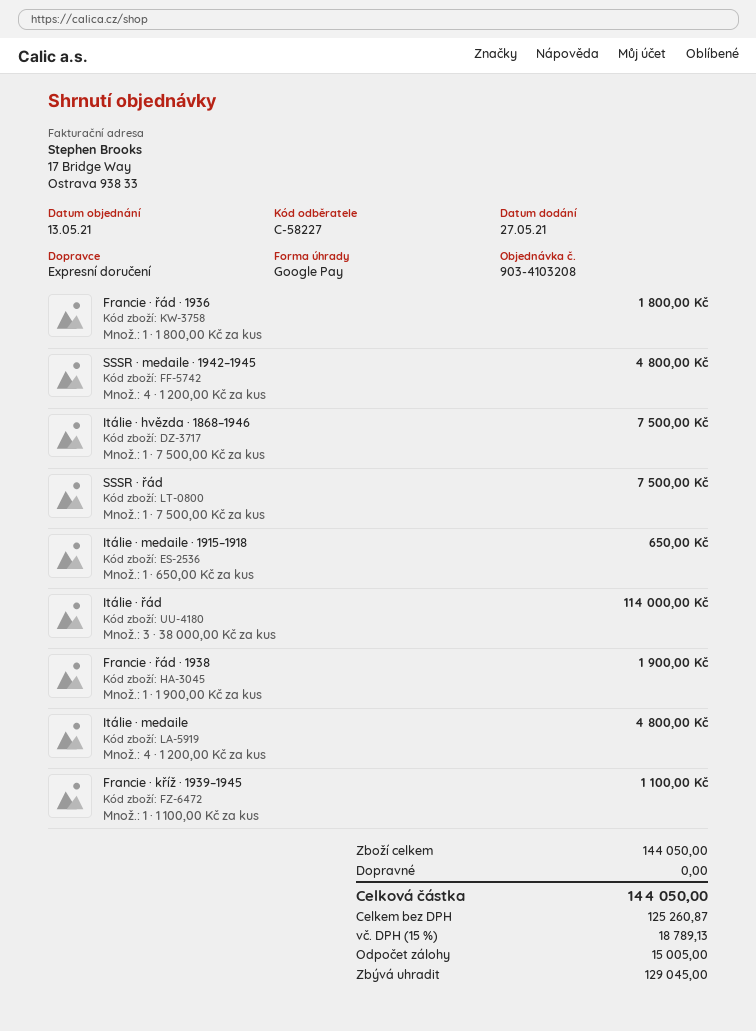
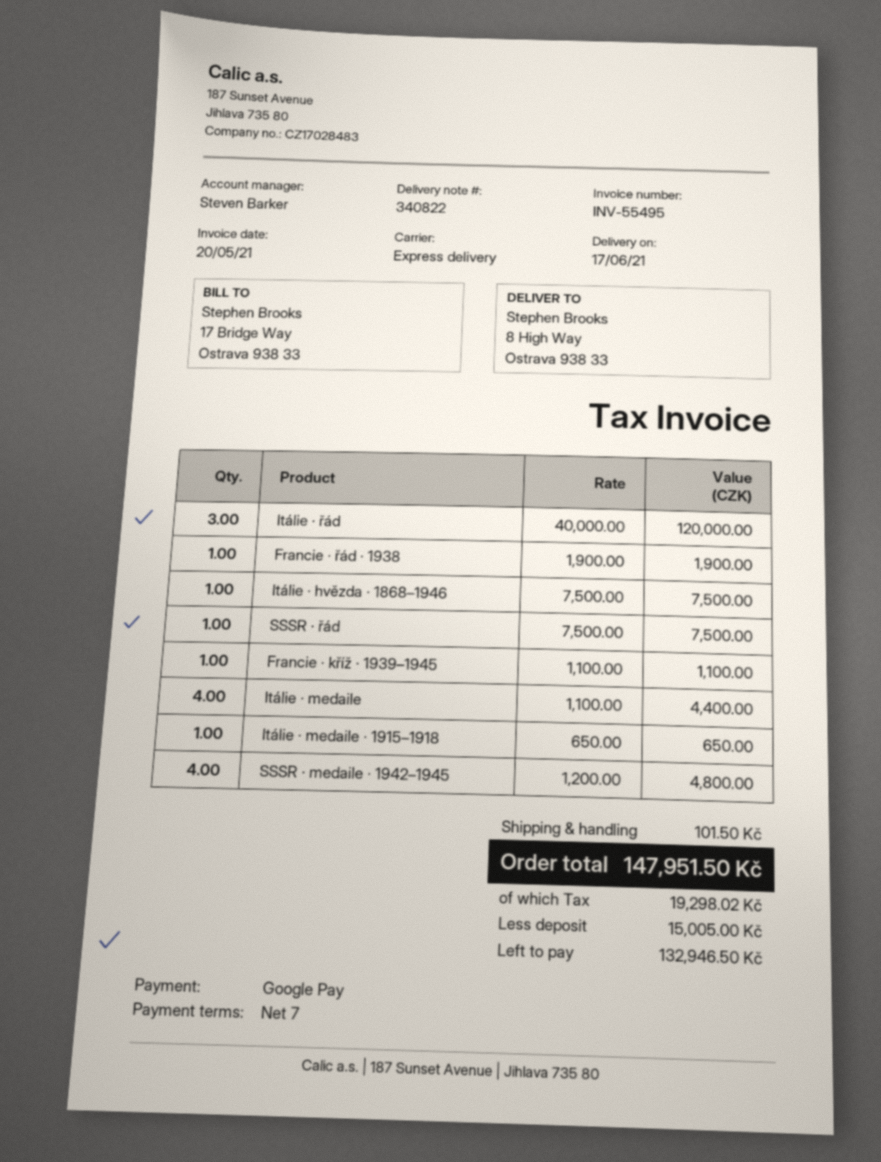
delivery date: 2021-05-27 -> 2021-06-17
Francie · řád · 1936: 1 x 1800.00 = 1800.00 -> none
Itálie · řád: 3 x 38000.00 = 114000.00 -> 3 x 40000.00 = 120000.00
Itálie · medaile: 4 x 1200.00 = 4800.00 -> 4 x 1100.00 = 4400.00
shipping: 0.00 -> 101.50
tax: 18789.13 -> 19298.02
total: 144050.00 -> 147951.50
balance: 129045.00 -> 132946.50

